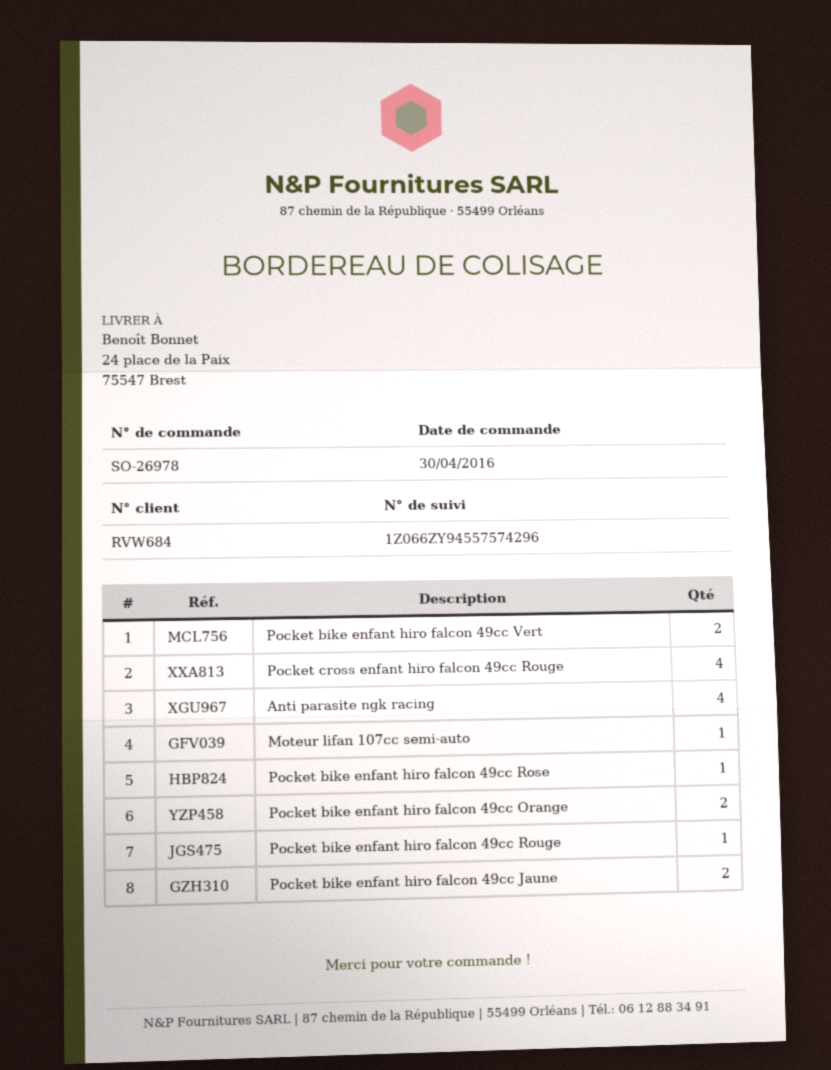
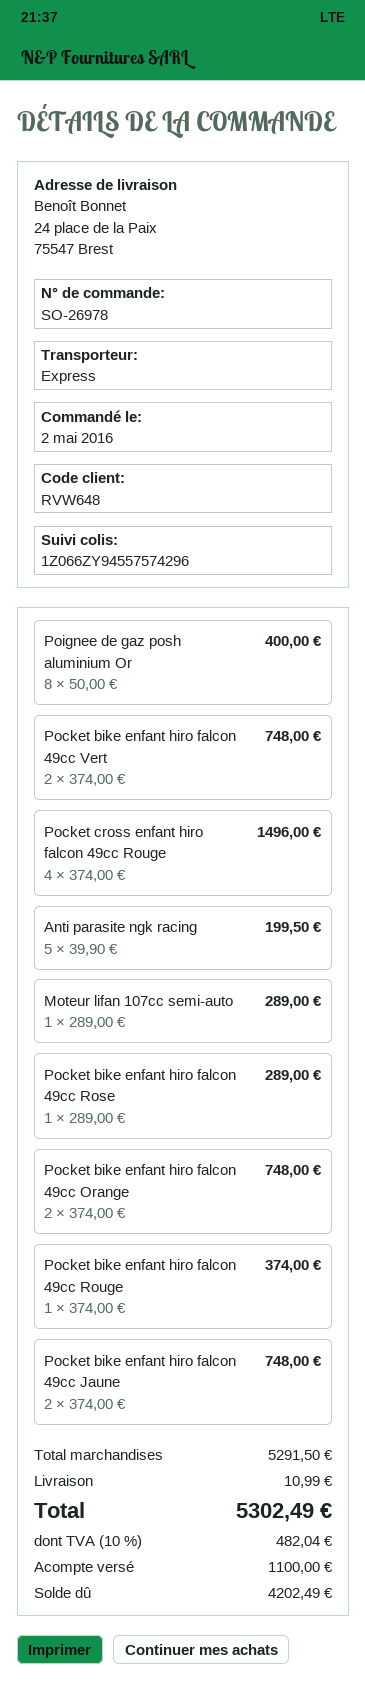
order date: 2016-04-30 -> 2016-05-02
customer number: RVW684 -> RVW648
Anti parasite ngk racing: 4 -> 5
Poignee de gaz posh aluminium Or: none -> 8

